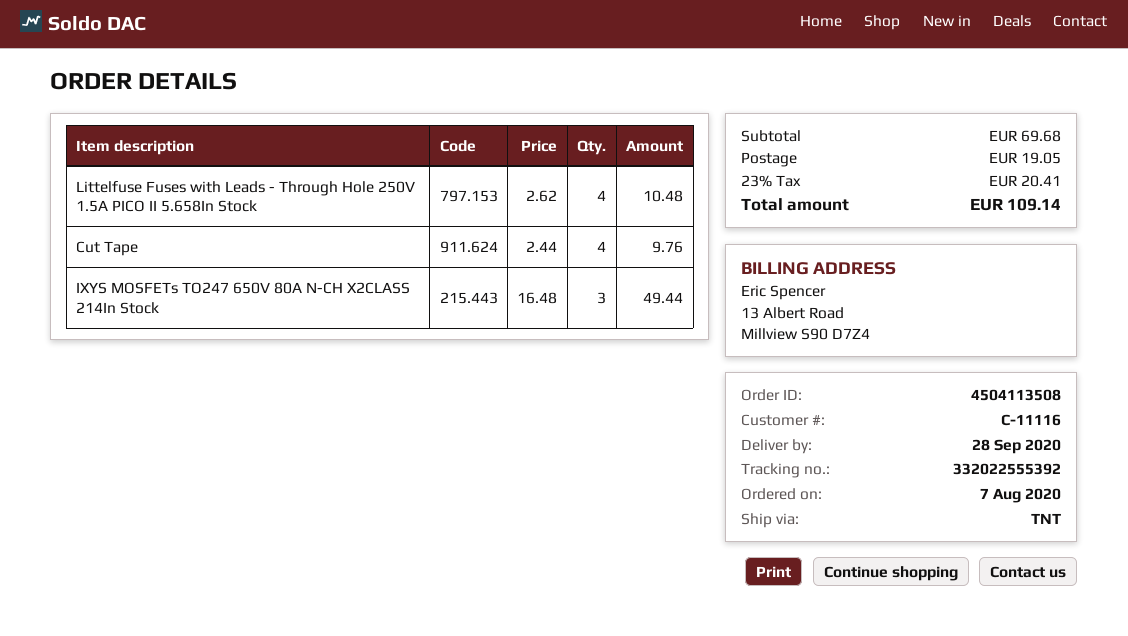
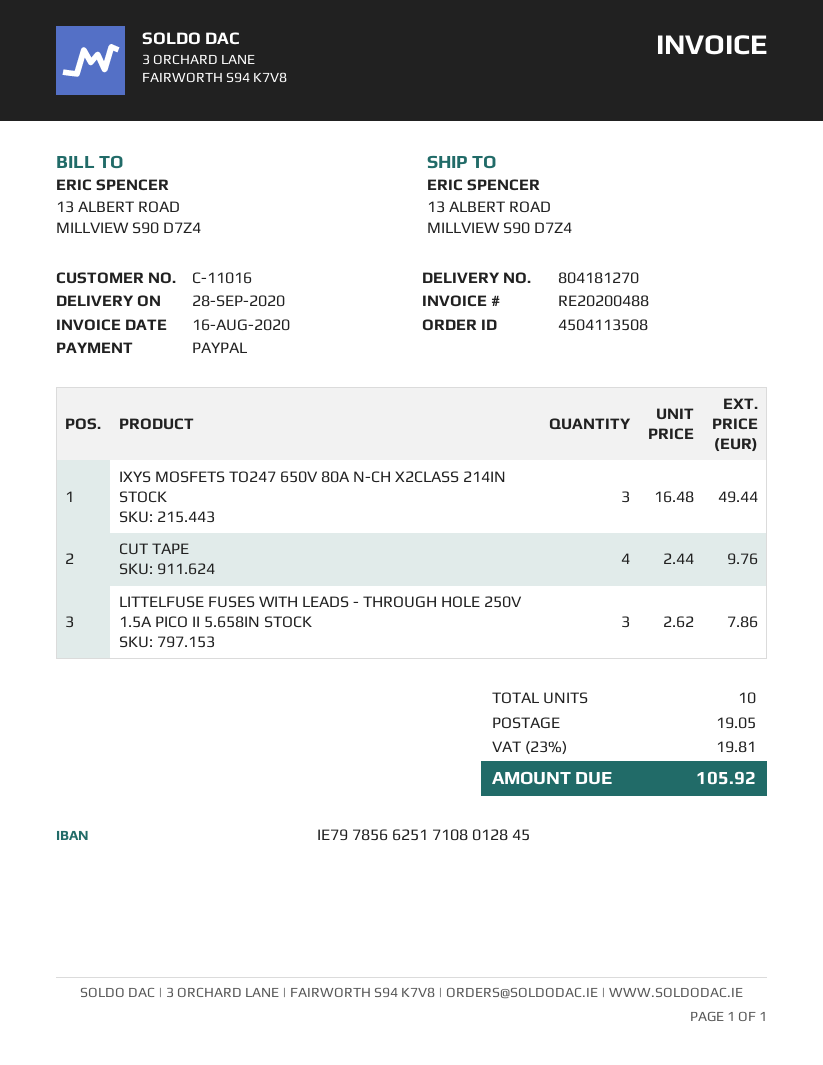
customer number: C-11116 -> C-11016
Littelfuse Fuses with Leads - Through Hole 250V 1.5A PICO II 5.658In Stock: 4 x 2.62 = 10.48 -> 3 x 2.62 = 7.86
tax: 23% = 20.41 -> 23% = 19.81
total: 109.14 -> 105.92

